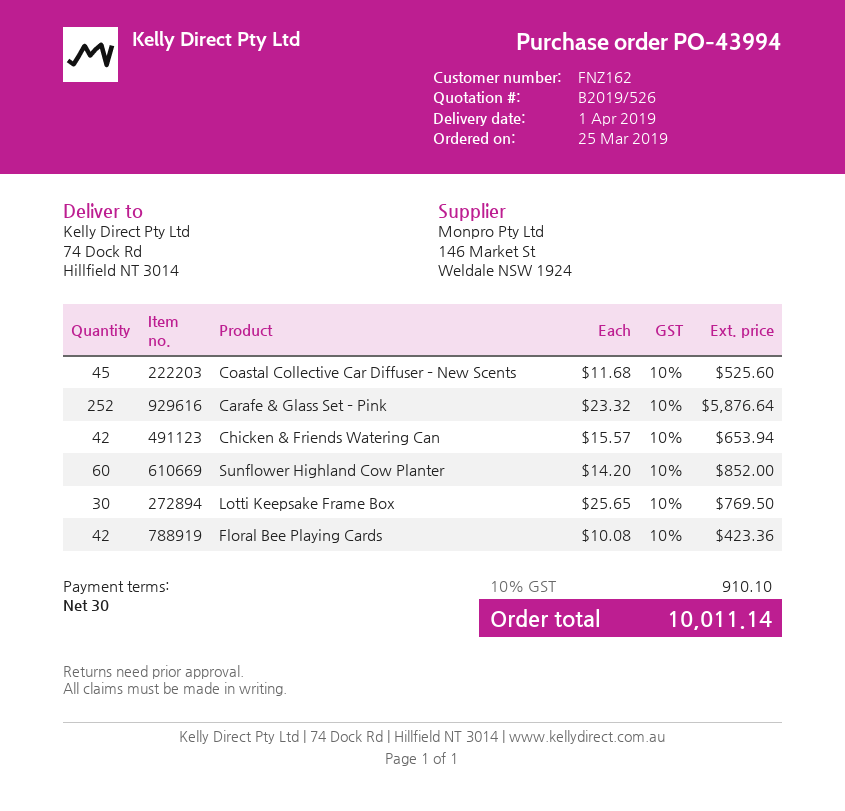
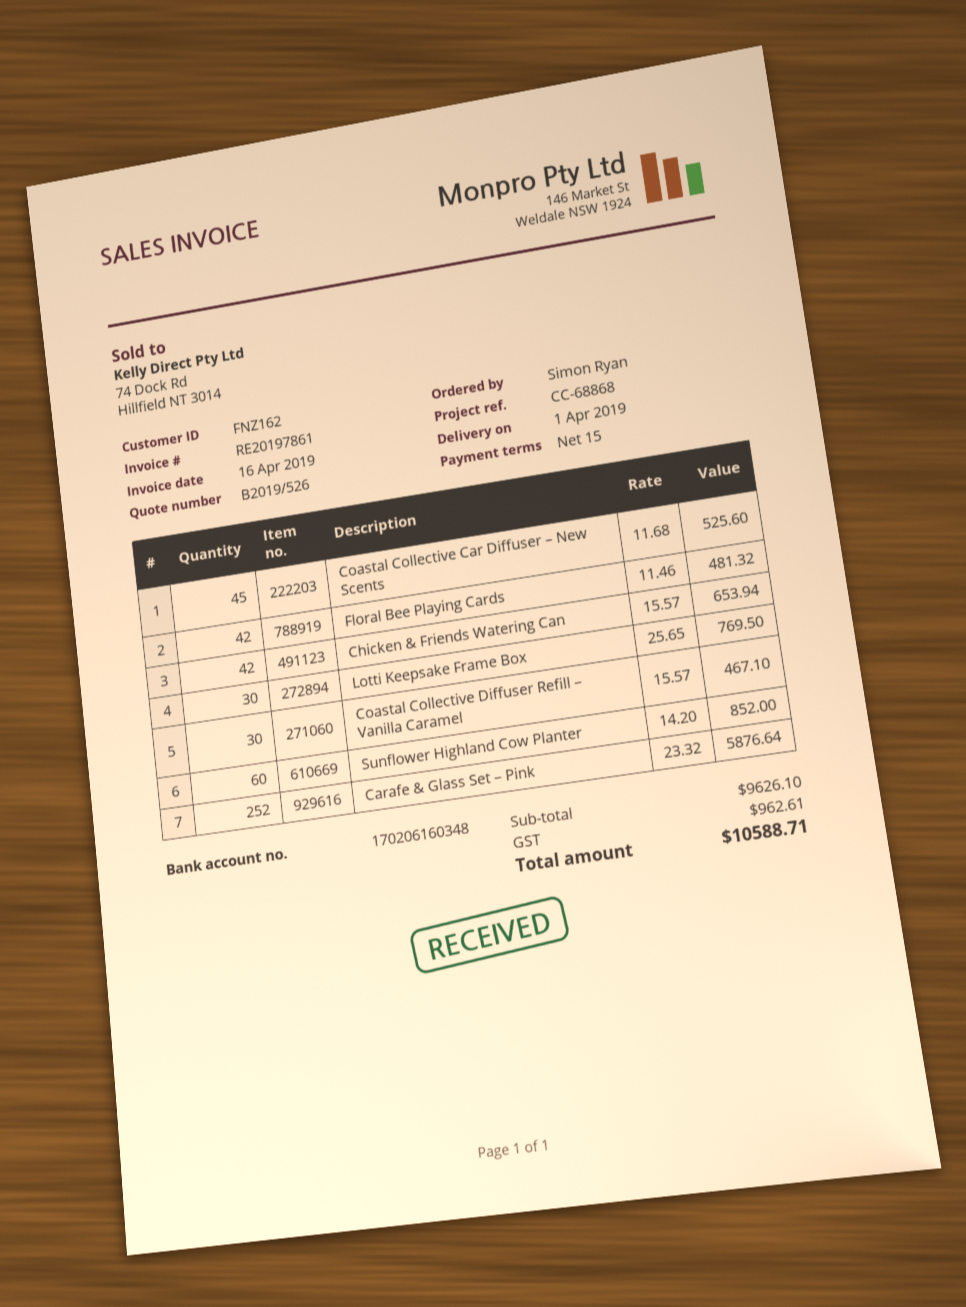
payment terms: 30 days -> 15 days
Floral Bee Playing Cards: 42 x 10.08 = 423.36 -> 42 x 11.46 = 481.32
Coastal Collective Diffuser Refill – Vanilla Caramel: none -> 30 x 15.57 = 467.10
tax: 910.10 -> 962.61
total: 10011.14 -> 10588.71

